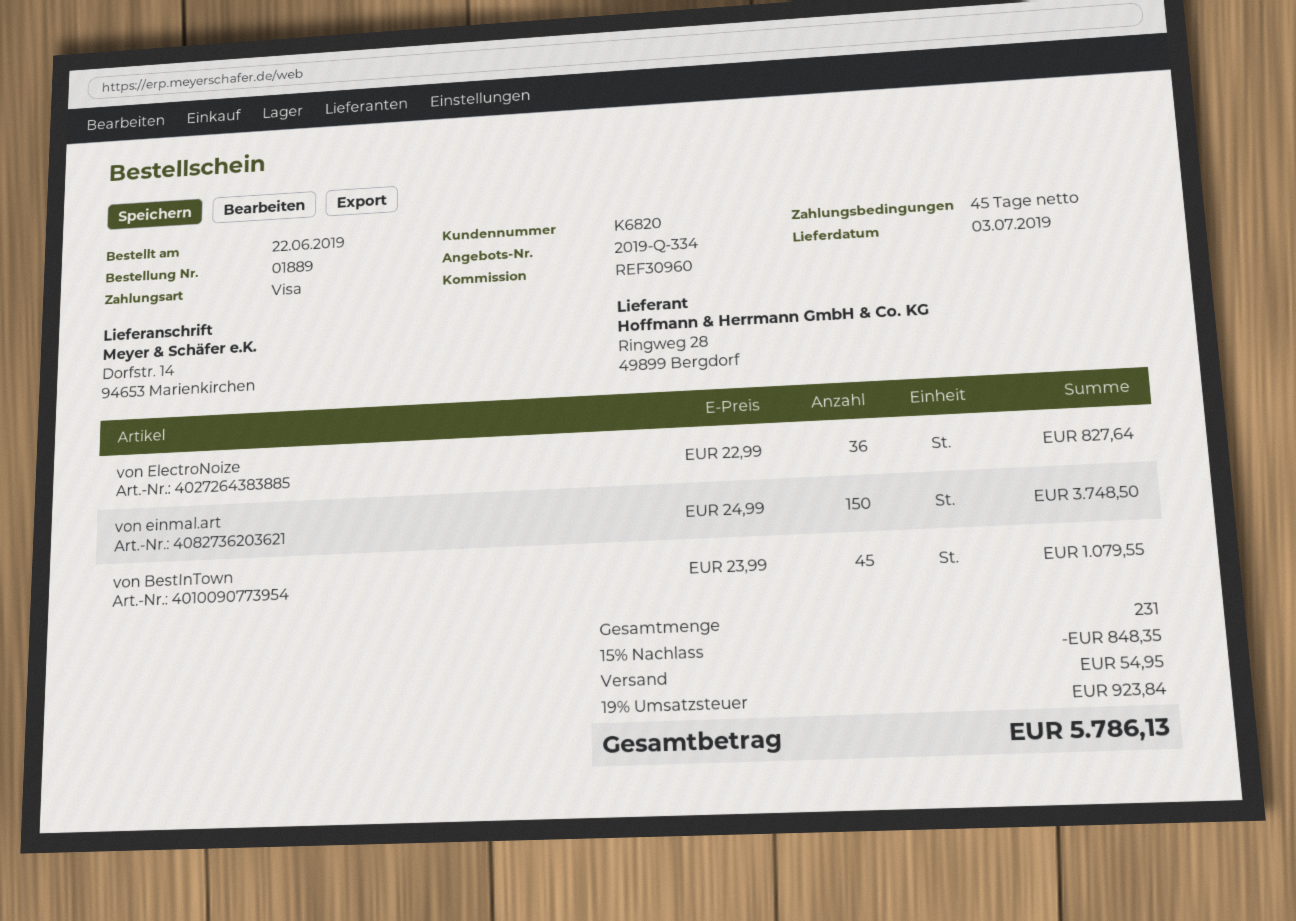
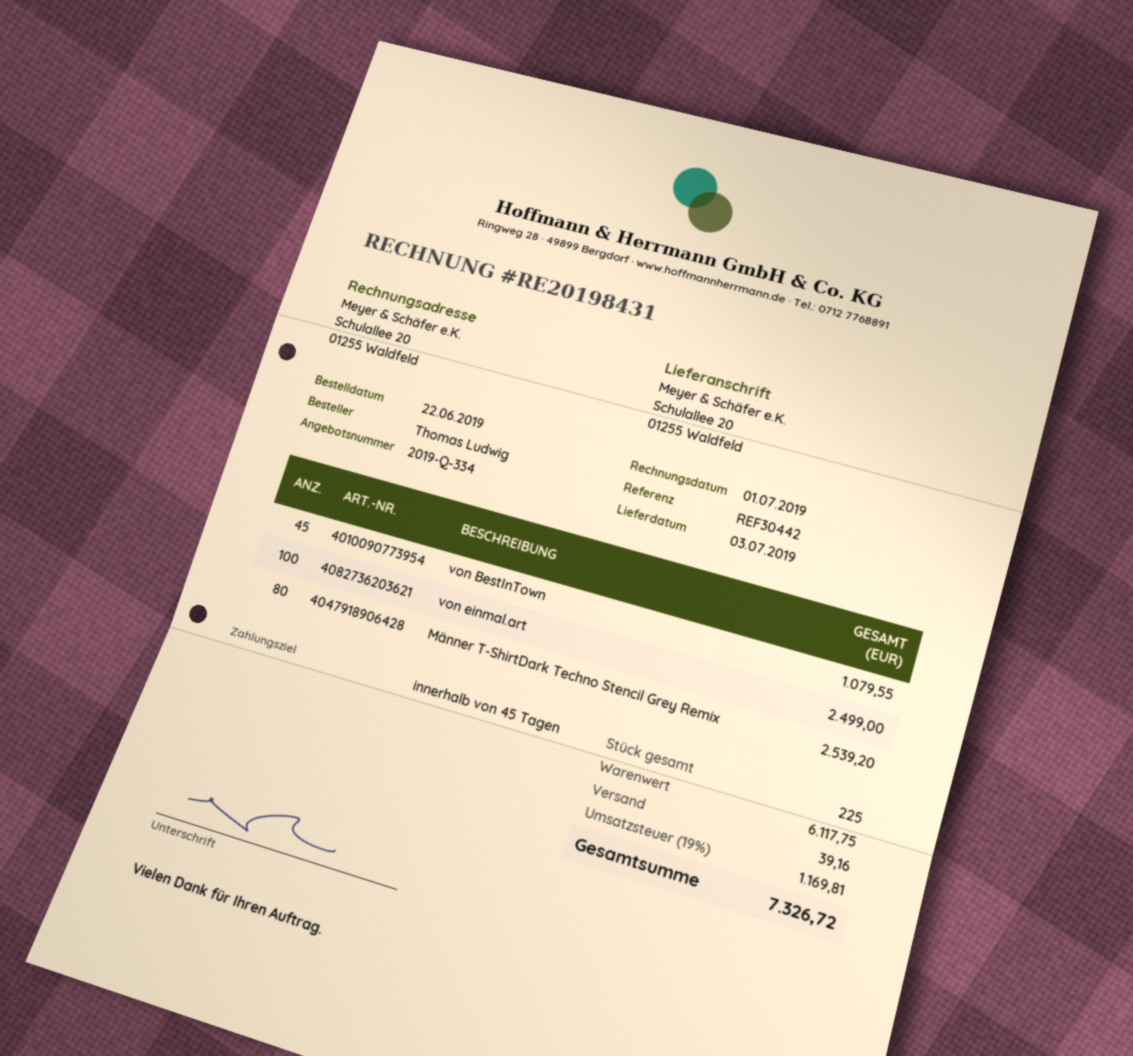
reference: REF30960 -> REF30442
ship to: Dorfstr. 14, 94653 Marienkirchen -> Schulallee 20, 01255 Waldfeld
von ElectroNoize: 36 for 827.64 -> none
von einmal.art: 150 for 3748.50 -> 100 for 2499.00
Männer T-ShirtDark Techno Stencil Grey Remix: none -> 80 for 2539.20
total quantity: 231 -> 225
discount: 15% = 848.35 -> none
shipping: 54.95 -> 39.16
tax: 19% = 923.84 -> 19% = 1169.81
total: 5786.13 -> 7326.72

